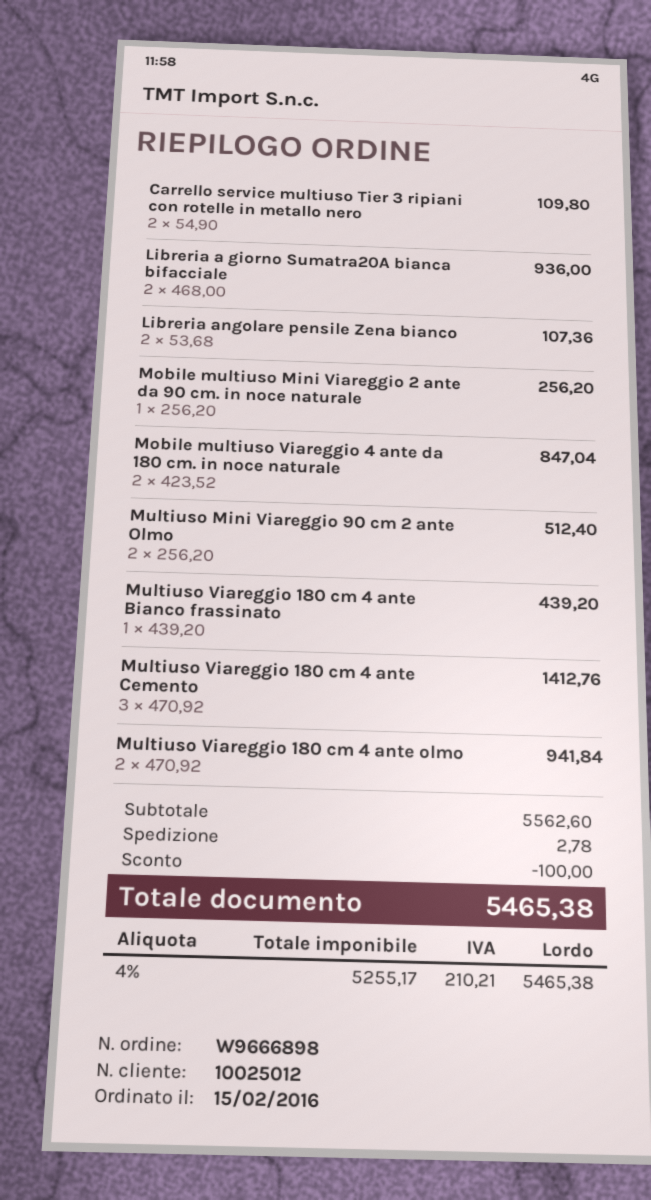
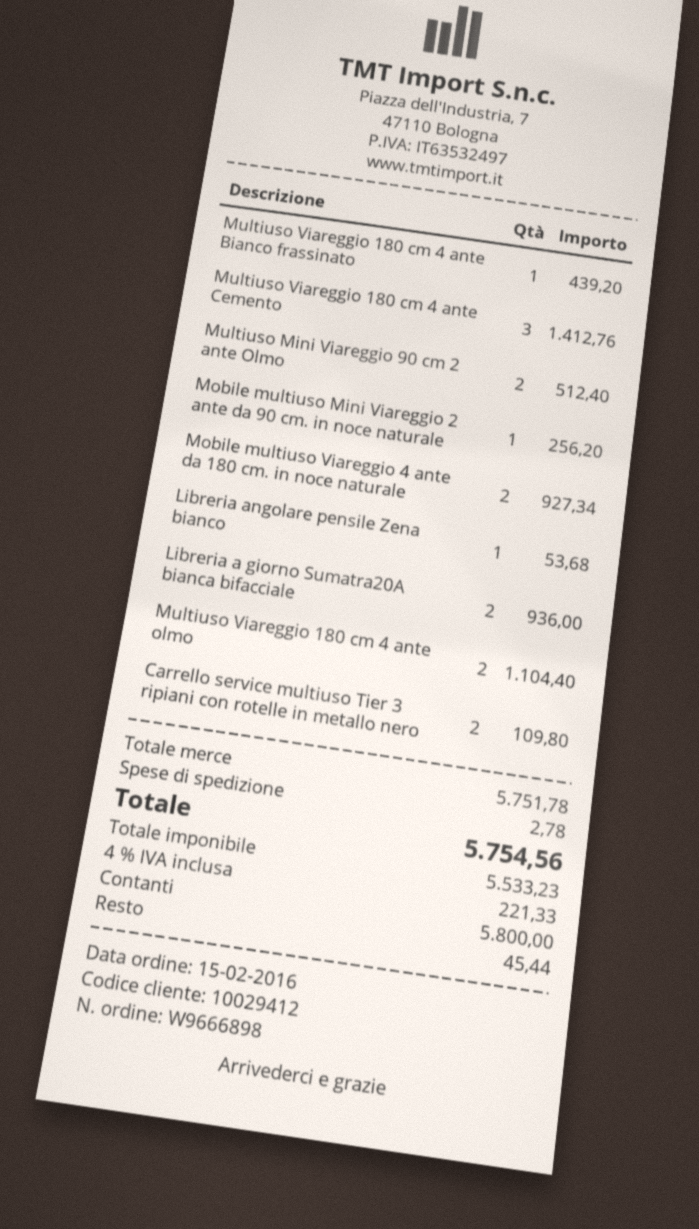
customer number: 10025012 -> 10029412
Libreria angolare pensile Zena bianco: 2 for 107.36 -> 1 for 53.68
Mobile multiuso Viareggio 4 ante da 180 cm. in noce naturale: 2 for 847.04 -> 2 for 927.34
Multiuso Viareggio 180 cm 4 ante olmo: 2 for 941.84 -> 2 for 1104.40
subtotal: 5562.60 -> 5751.78
discount: 100.00 -> none
net: 5255.17 -> 5533.23
tax: 4% = 210.21 -> 4% = 221.33
total: 5465.38 -> 5754.56

